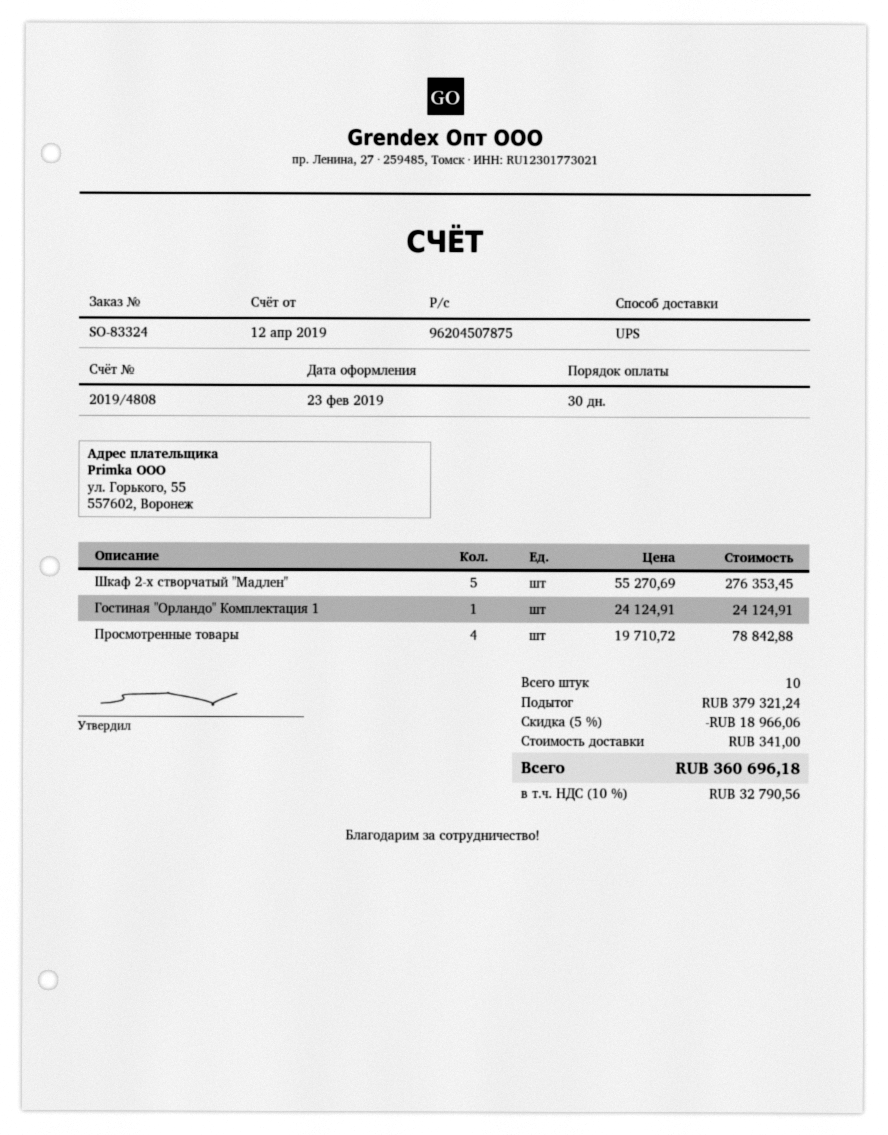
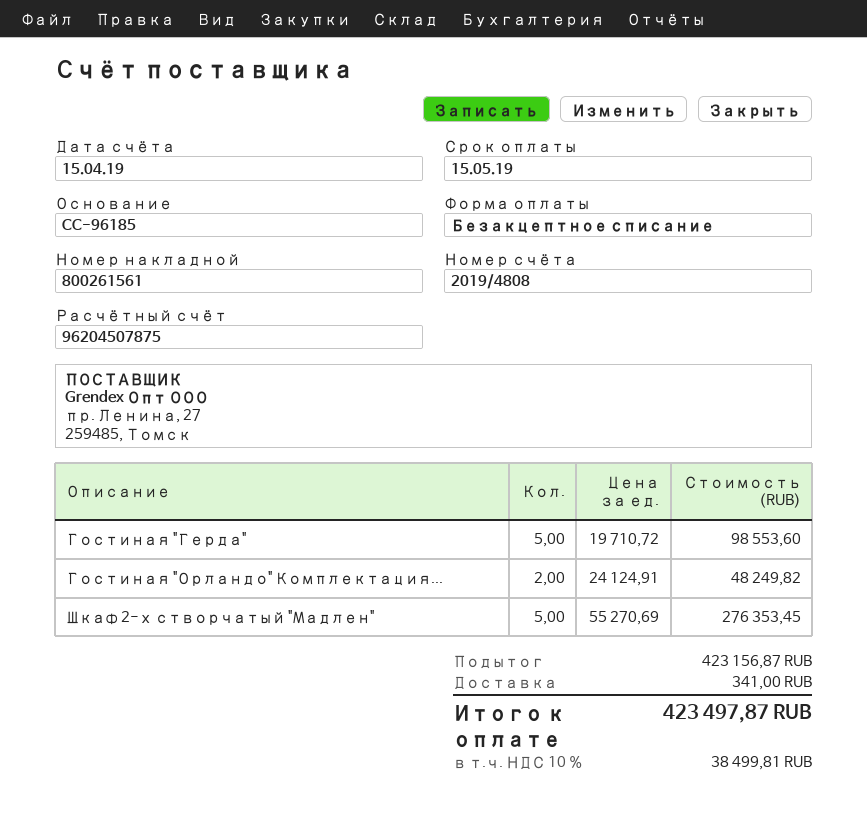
invoice date: 2019-04-12 -> 2019-04-15
Гостиная "Орландо" Комплектация 1: 1 x 24124.91 = 24124.91 -> 2 x 24124.91 = 48249.82
Просмотренные товары: 4 x 19710.72 = 78842.88 -> none
Гостиная "Герда": none -> 5 x 19710.72 = 98553.60
subtotal: 379321.24 -> 423156.87
discount: 5% = 18966.06 -> none
tax: 10% = 32790.56 -> 10% = 38499.81
total: 360696.18 -> 423497.87

